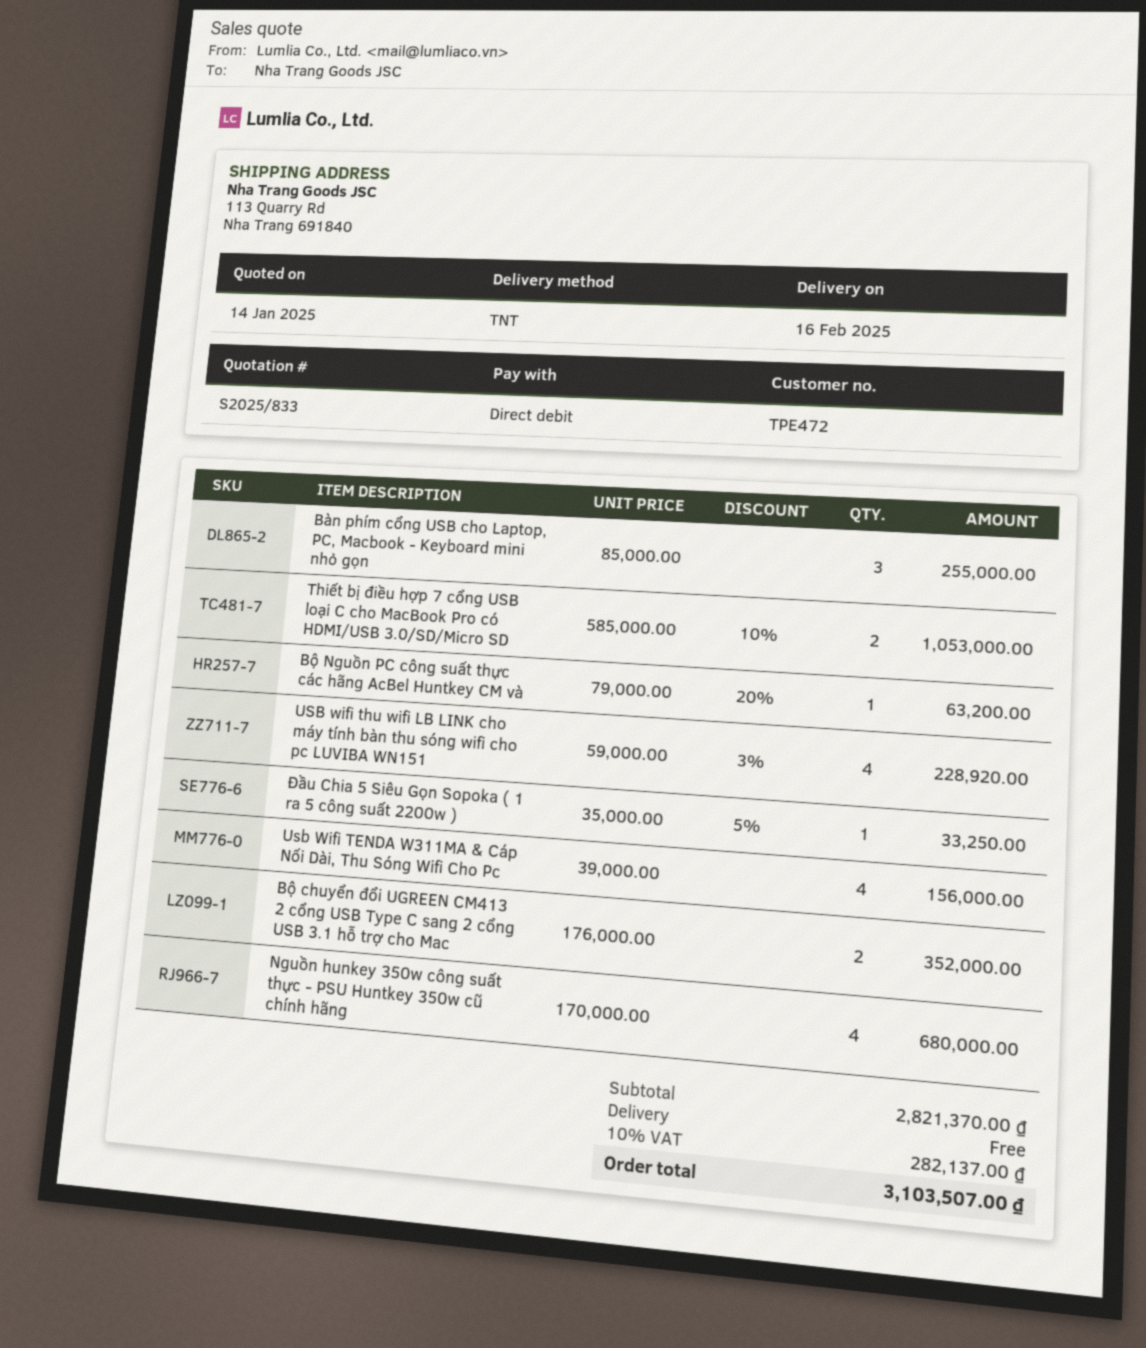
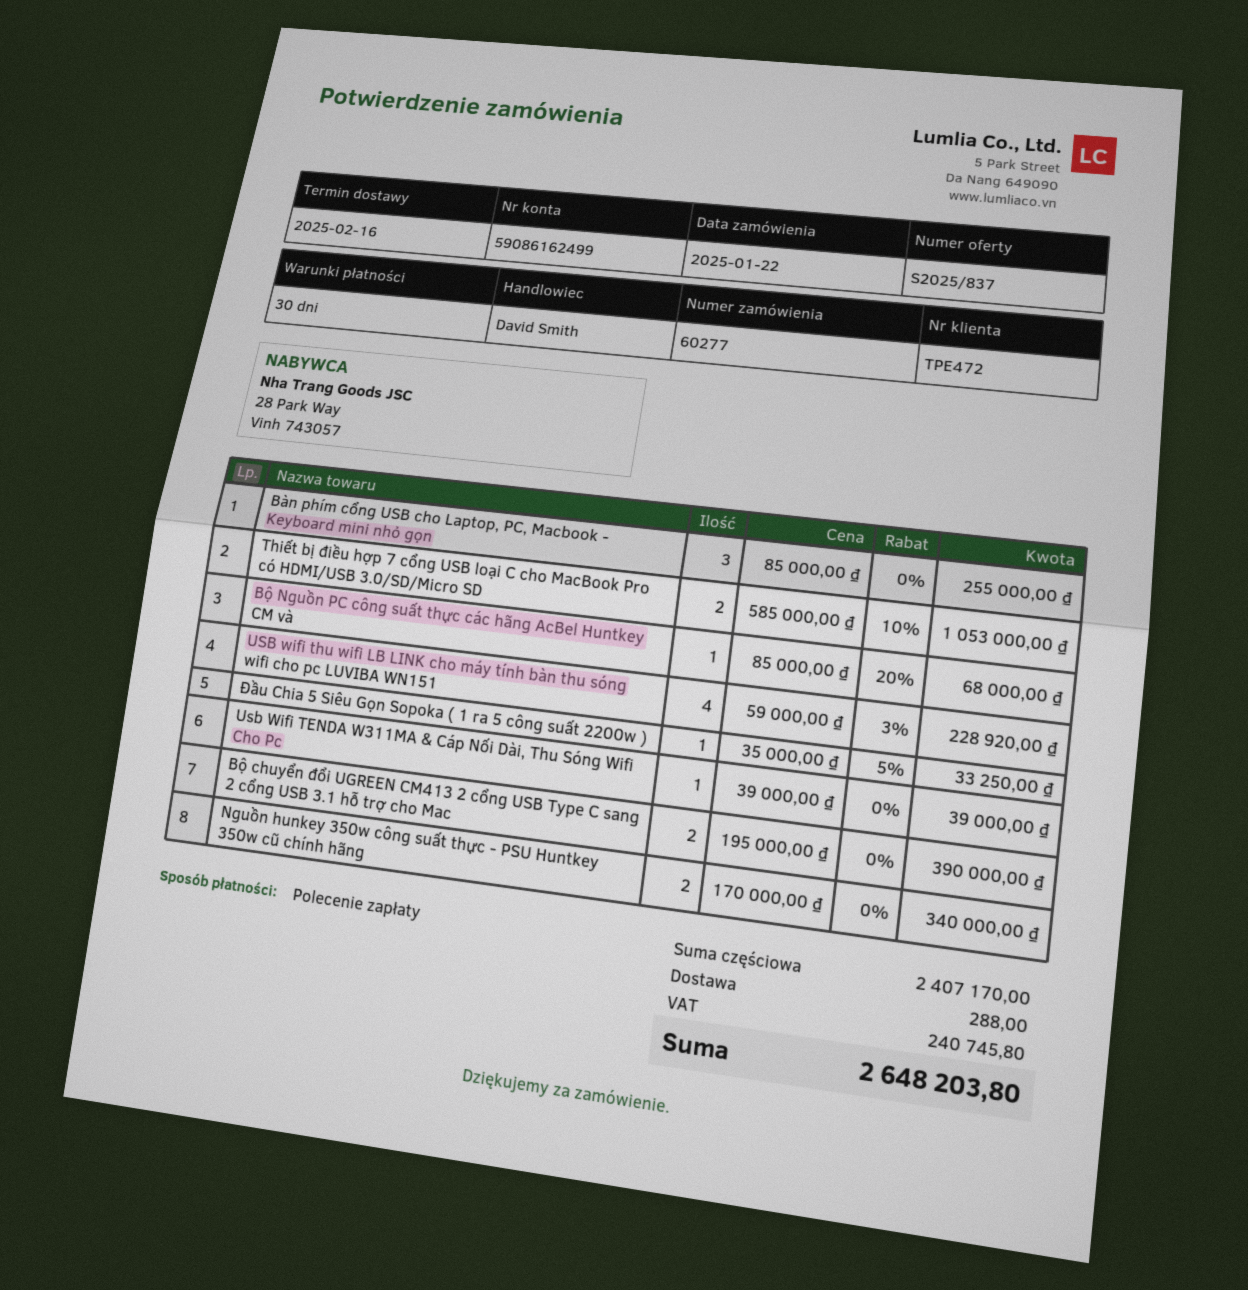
quote number: S2025/833 -> S2025/837
Bộ Nguồn PC công suất thực các hãng AcBel Huntkey CM và: 1 x 79000.00 - 20% = 63200.00 -> 1 x 85000.00 - 20% = 68000.00
Usb Wifi TENDA W311MA & Cáp Nối Dài, Thu Sóng Wifi Cho Pc: 4 x 39000.00 = 156000.00 -> 1 x 39000.00 = 39000.00
Bộ chuyển đổi UGREEN CM413 2 cổng USB Type C sang 2 cổng USB 3.1 hỗ trợ cho Mac: 2 x 176000.00 = 352000.00 -> 2 x 195000.00 = 390000.00
Nguồn hunkey 350w công suất thực - PSU Huntkey 350w cũ chính hãng: 4 x 170000.00 = 680000.00 -> 2 x 170000.00 = 340000.00
subtotal: 2821370.00 -> 2407170.00
shipping: 0.00 -> 288.00
tax: 282137.00 -> 240745.80
total: 3103507.00 -> 2648203.80

